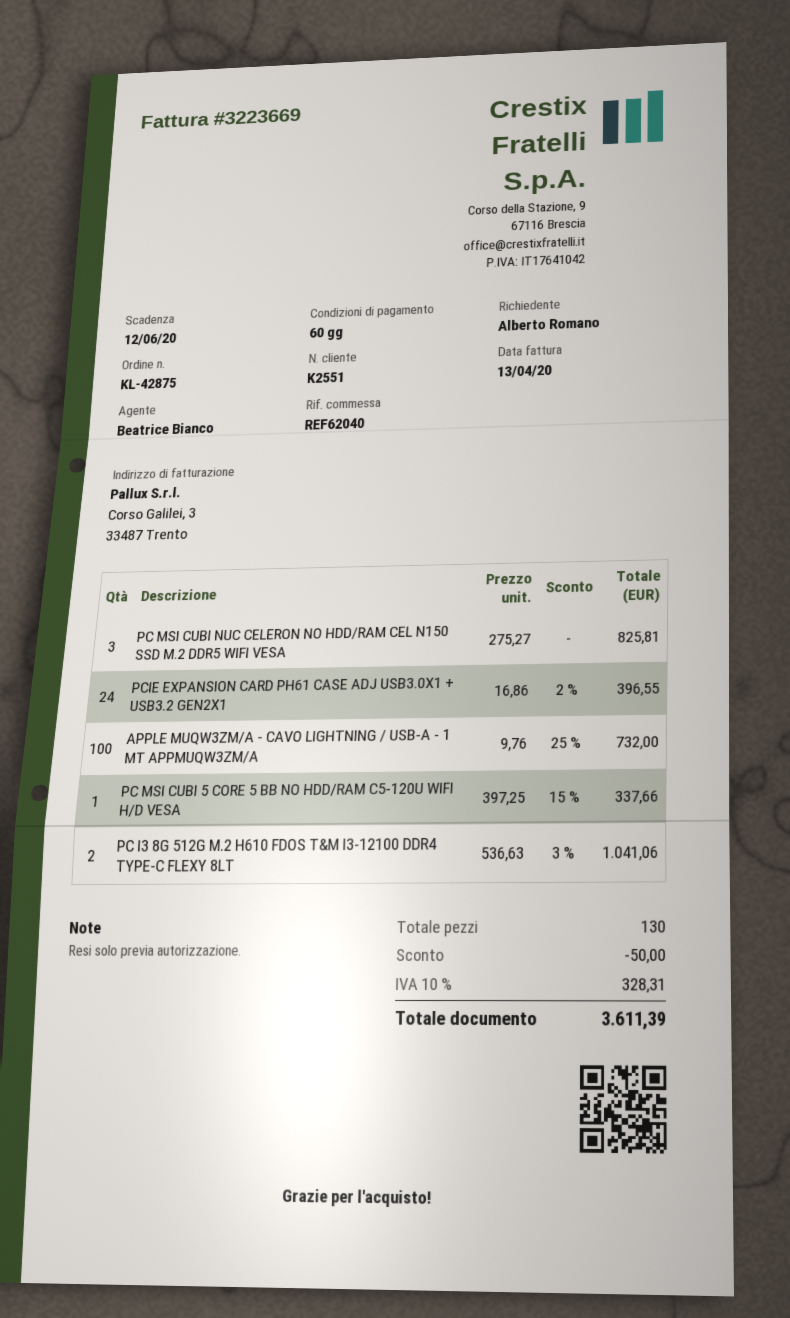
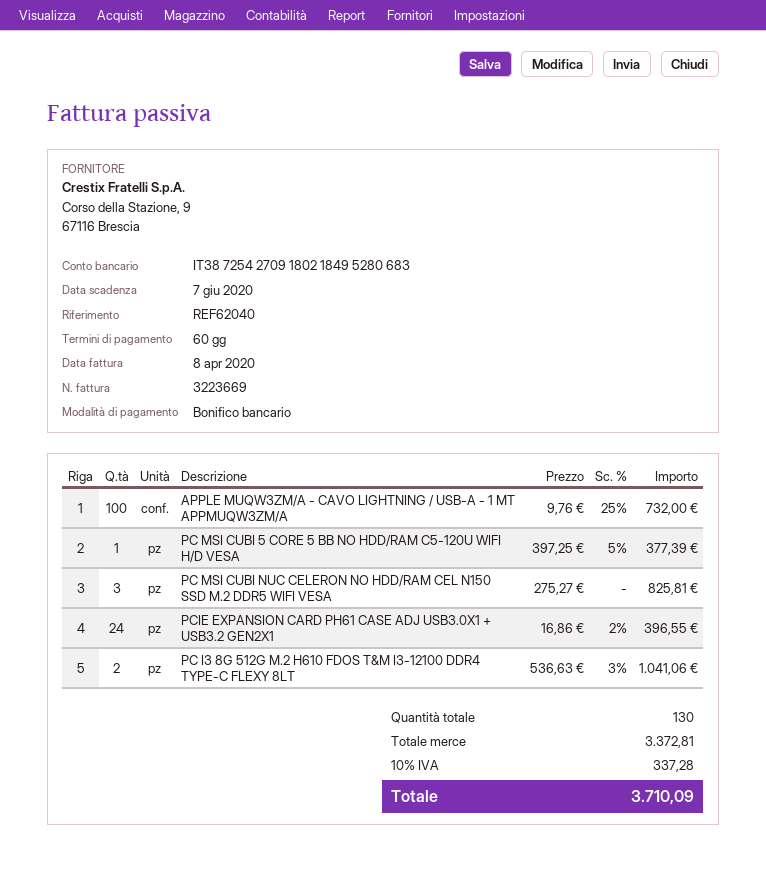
invoice date: 2020-04-13 -> 2020-04-08
due date: 2020-06-12 -> 2020-06-07
PC MSI CUBI 5 CORE 5 BB NO HDD/RAM C5-120U WIFI H/D VESA: 1 x 397.25 - 15% = 337.66 -> 1 x 397.25 - 5% = 377.39
discount: 50.00 -> none
tax: 10% = 328.31 -> 10% = 337.28
total: 3611.39 -> 3710.09

